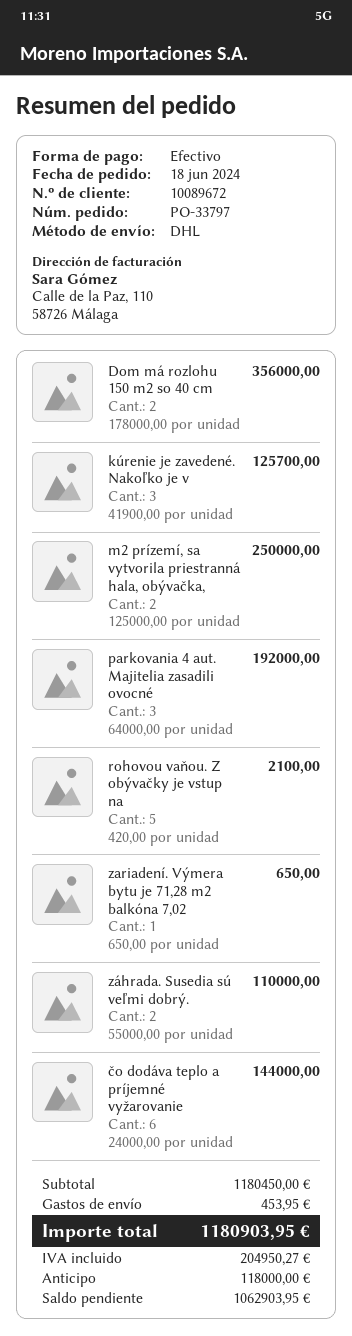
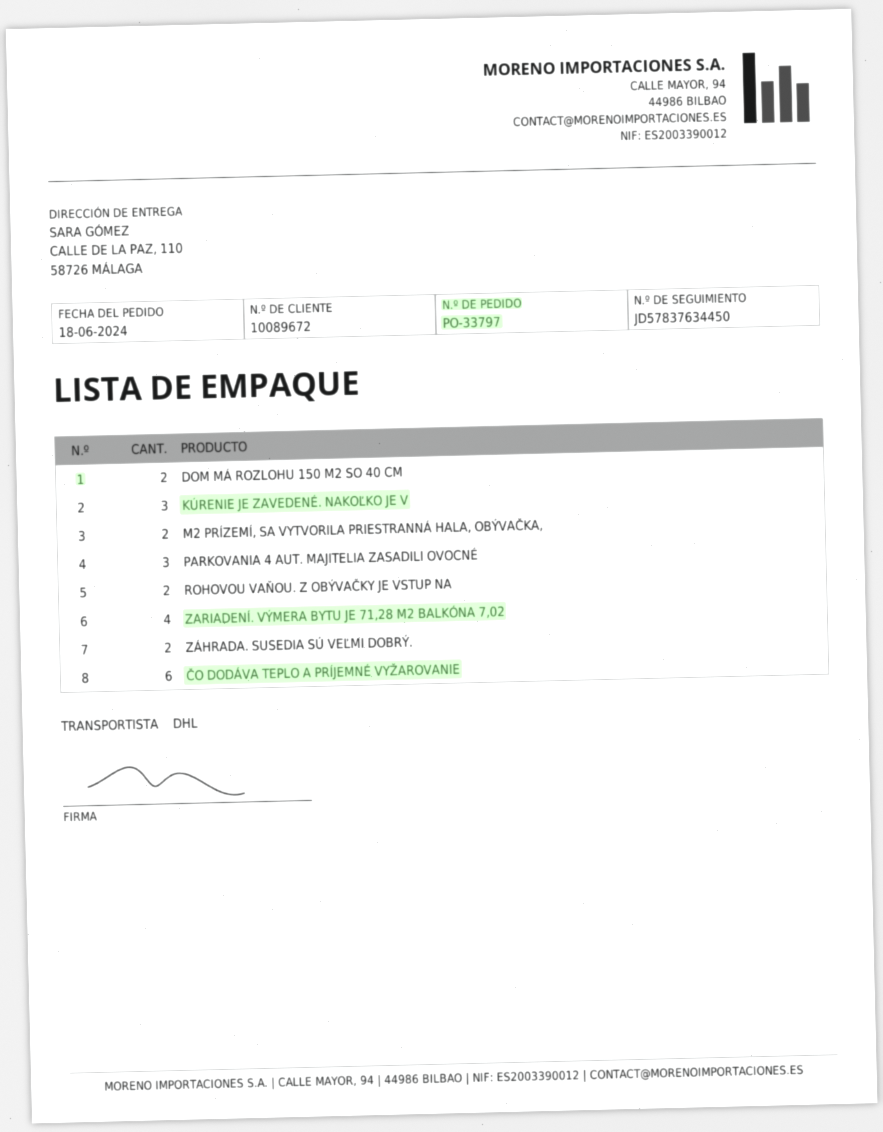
rohovou vaňou. Z obývačky je vstup na: 5 -> 2
zariadení. Výmera bytu je 71,28 m2 balkóna 7,02: 1 -> 4

